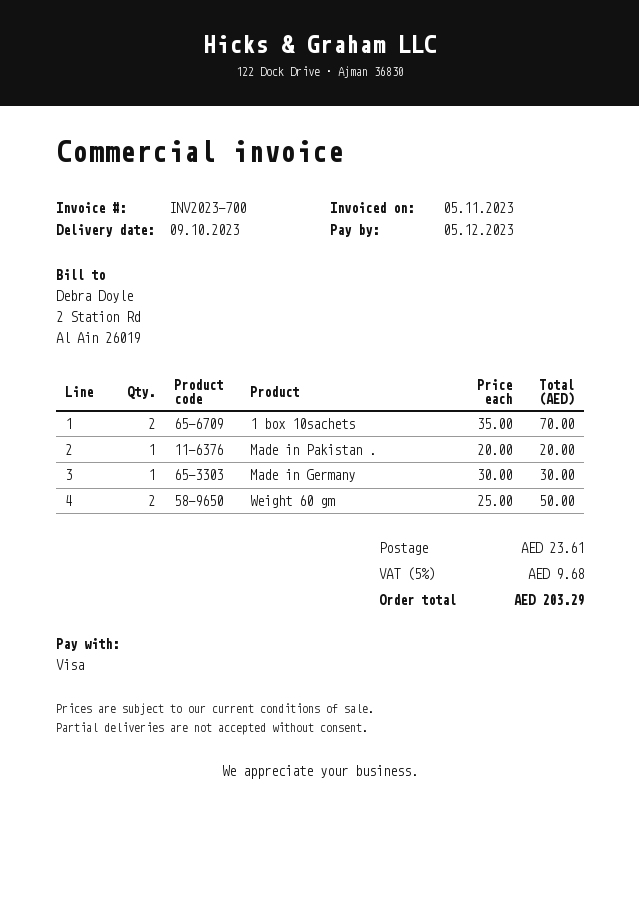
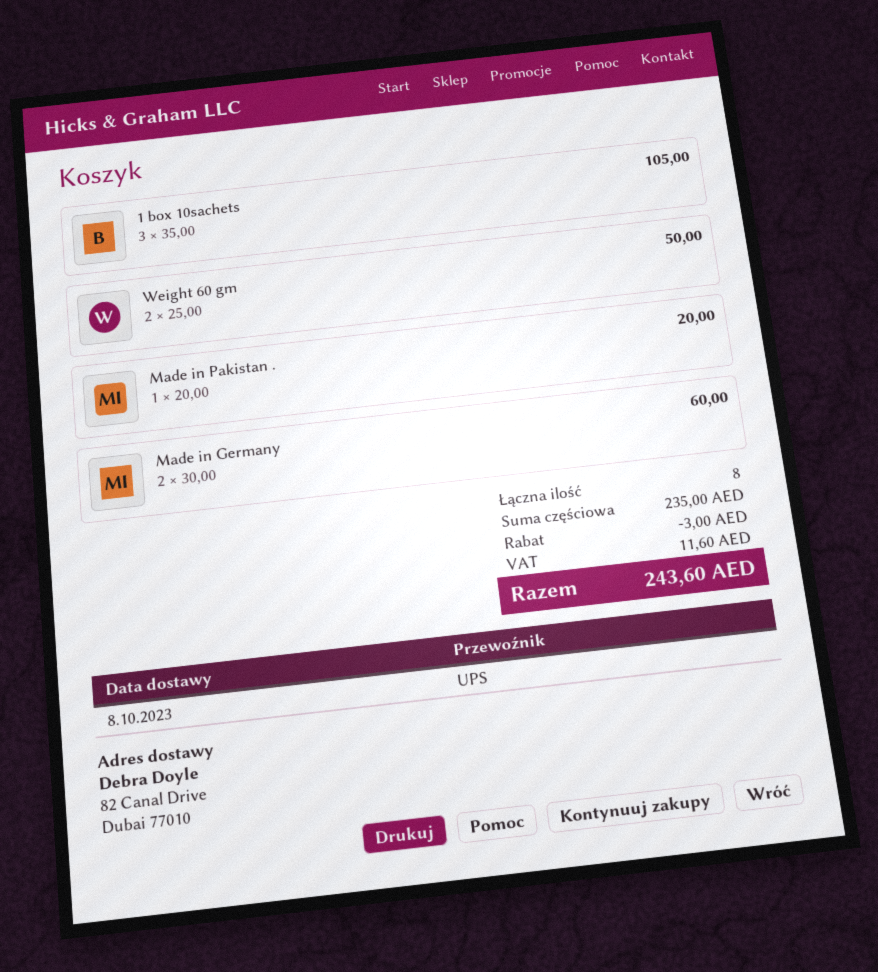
delivery date: 2023-10-09 -> 2023-10-08
1 box 10sachets: 2 x 35.00 = 70.00 -> 3 x 35.00 = 105.00
Made in Germany: 1 x 30.00 = 30.00 -> 2 x 30.00 = 60.00
discount: none -> 3.00
shipping: 23.61 -> none
tax: 9.68 -> 11.60
total: 203.29 -> 243.60

